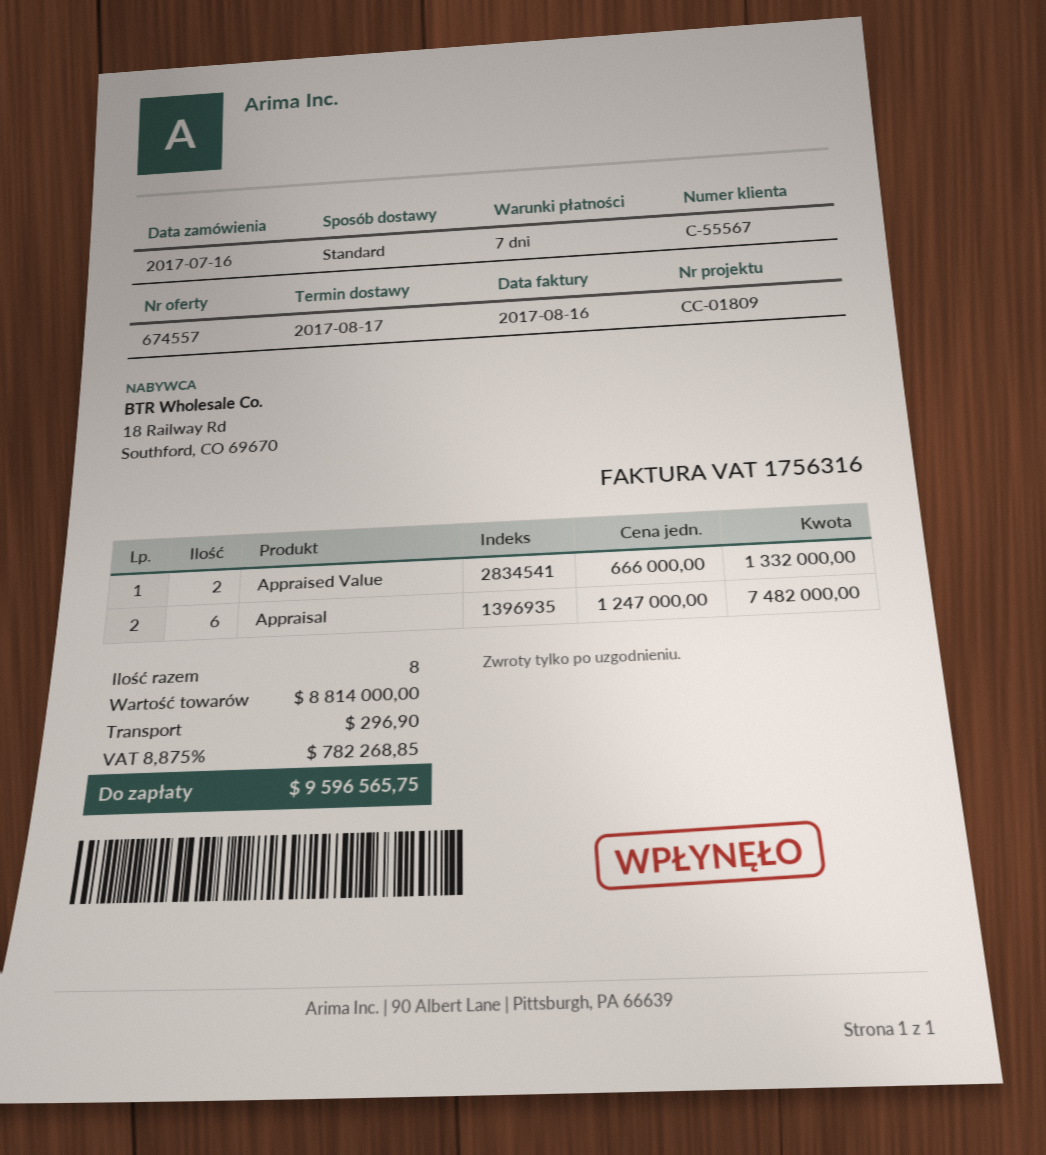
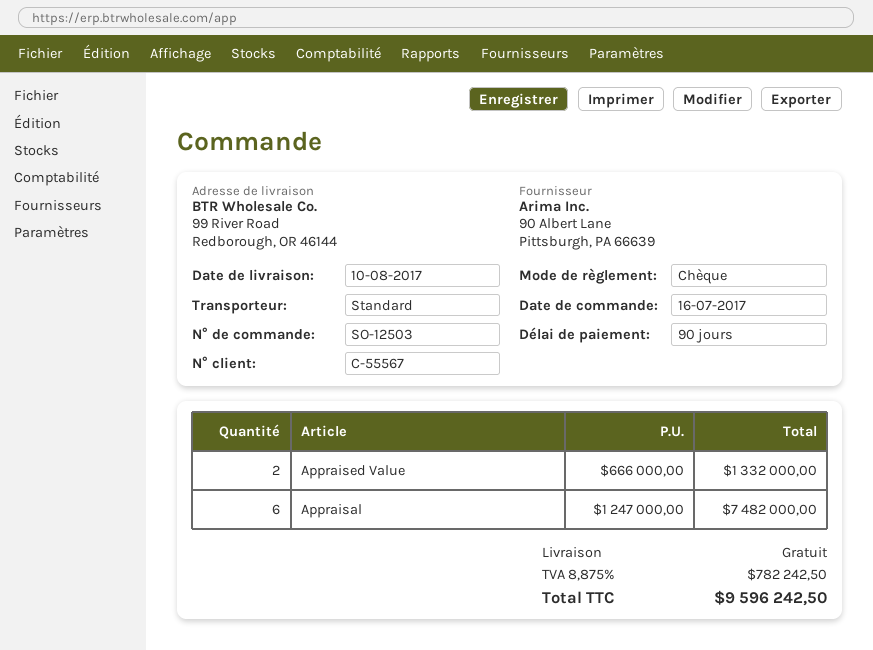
delivery date: 2017-08-17 -> 2017-08-10
payment terms: 7 days -> 90 days
shipping: 296.90 -> 0.00
tax: 8.875% = 782268.85 -> 8.875% = 782242.50
total: 9596565.75 -> 9596242.50

